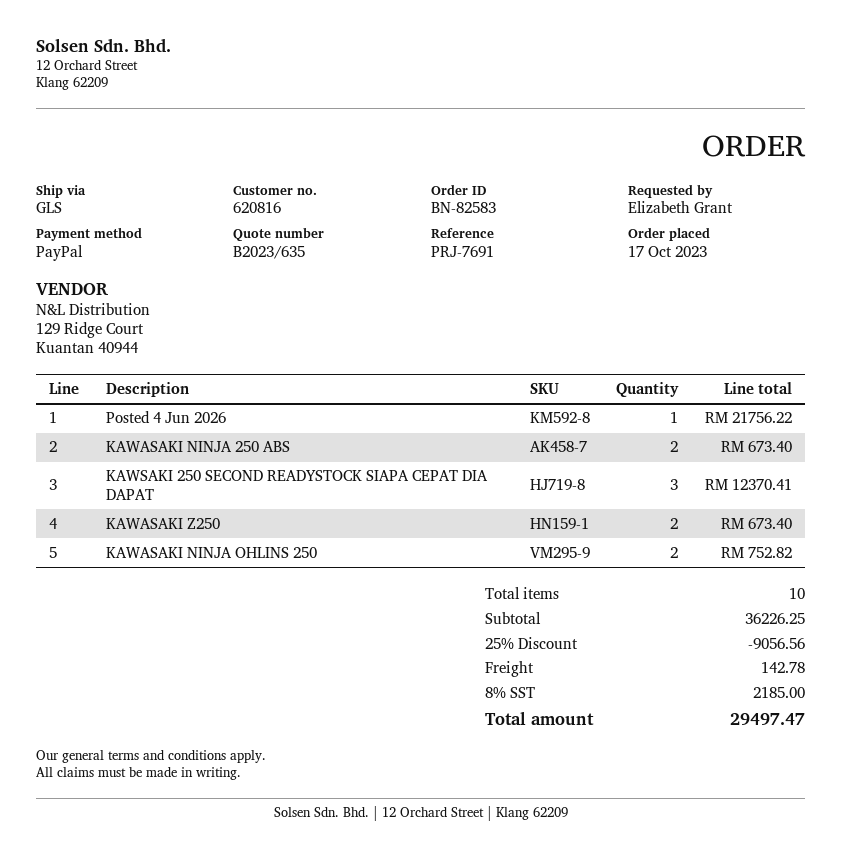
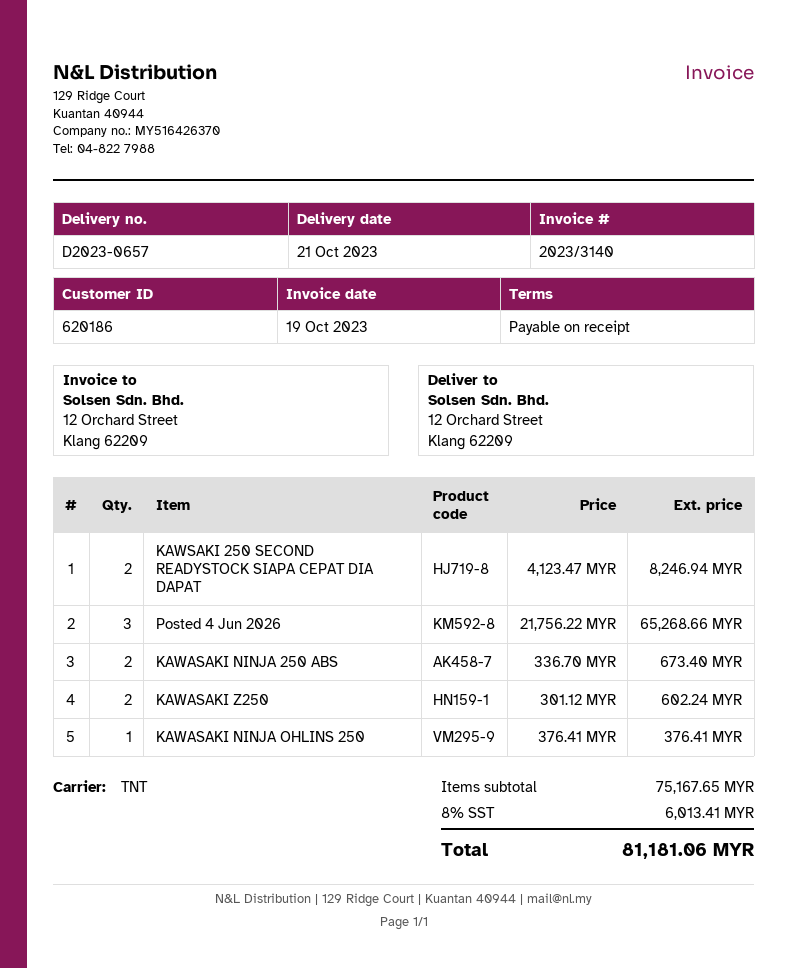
customer number: 620816 -> 620186
shipping method: GLS -> TNT
Posted 4 Jun 2026: 1 for 21756.22 -> 3 for 65268.66
KAWSAKI 250 SECOND READYSTOCK SIAPA CEPAT DIA DAPAT: 3 for 12370.41 -> 2 for 8246.94
KAWASAKI Z250: 2 for 673.40 -> 2 for 602.24
KAWASAKI NINJA OHLINS 250: 2 for 752.82 -> 1 for 376.41
subtotal: 36226.25 -> 75167.65
discount: 25% = 9056.56 -> none
shipping: 142.78 -> none
tax: 8% = 2185.00 -> 8% = 6013.41
total: 29497.47 -> 81181.06

